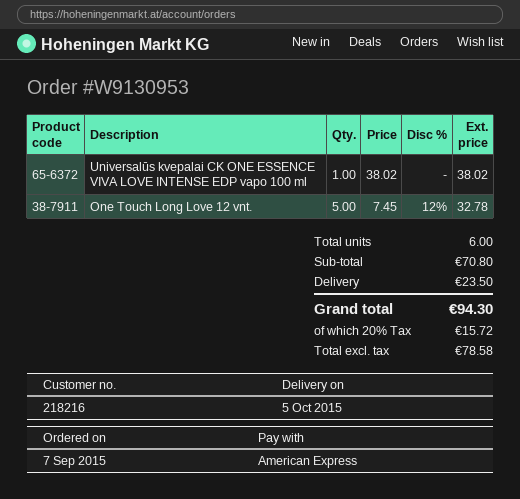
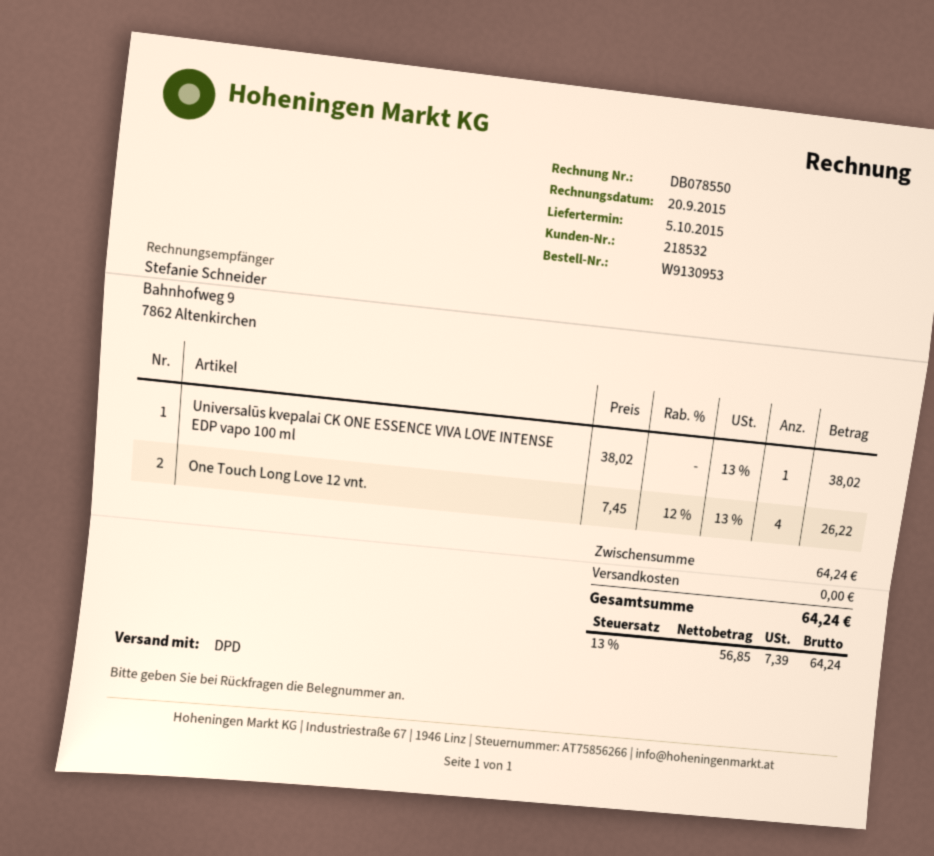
customer number: 218216 -> 218532
One Touch Long Love 12 vnt.: 5 x 7.45 - 12% = 32.78 -> 4 x 7.45 - 12% = 26.22
subtotal: 70.80 -> 64.24
shipping: 23.50 -> 0.00
net: 78.58 -> 56.85
tax: 20% = 15.72 -> 13% = 7.39
total: 94.30 -> 64.24

